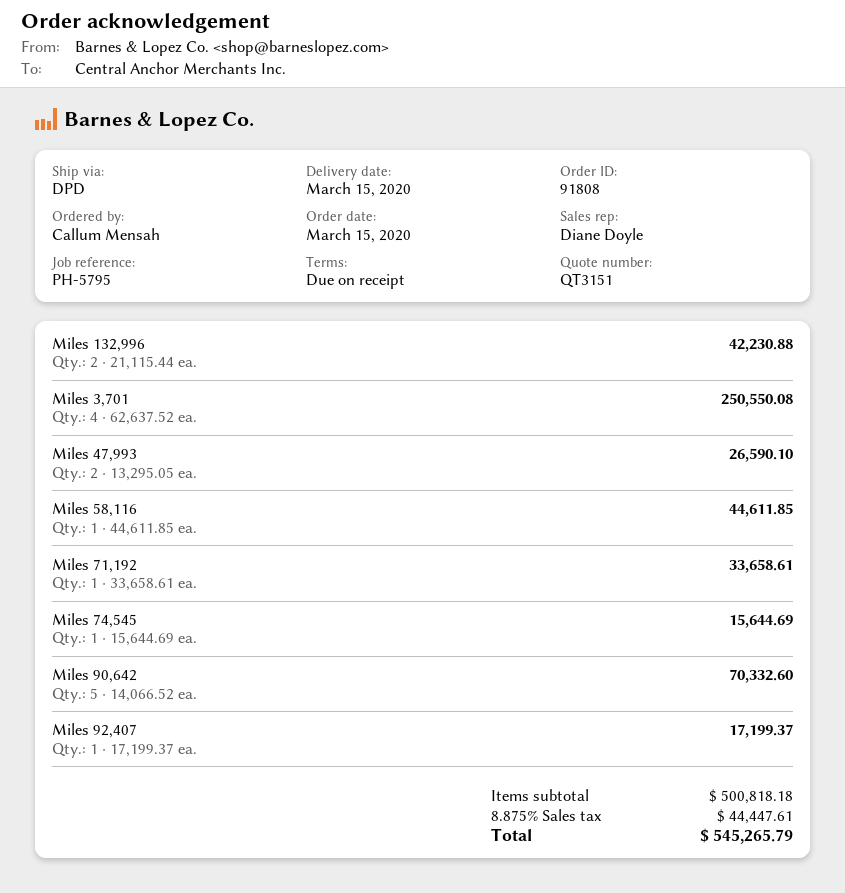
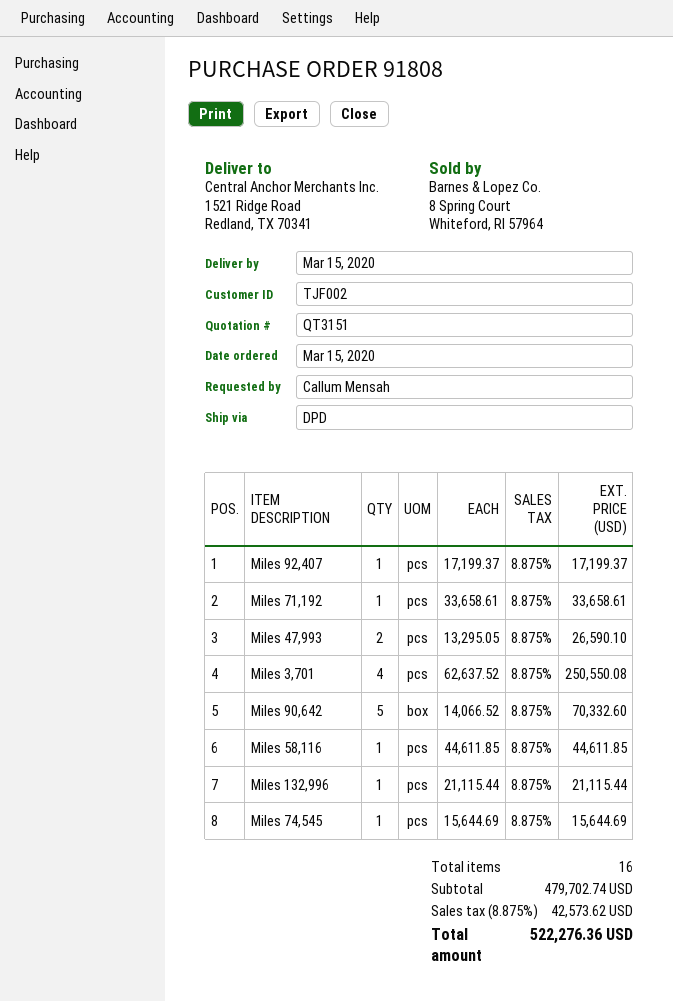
Miles 132,996: 2 x 21115.44 = 42230.88 -> 1 x 21115.44 = 21115.44
subtotal: 500818.18 -> 479702.74
tax: 8.875% = 44447.61 -> 8.875% = 42573.62
total: 545265.79 -> 522276.36

